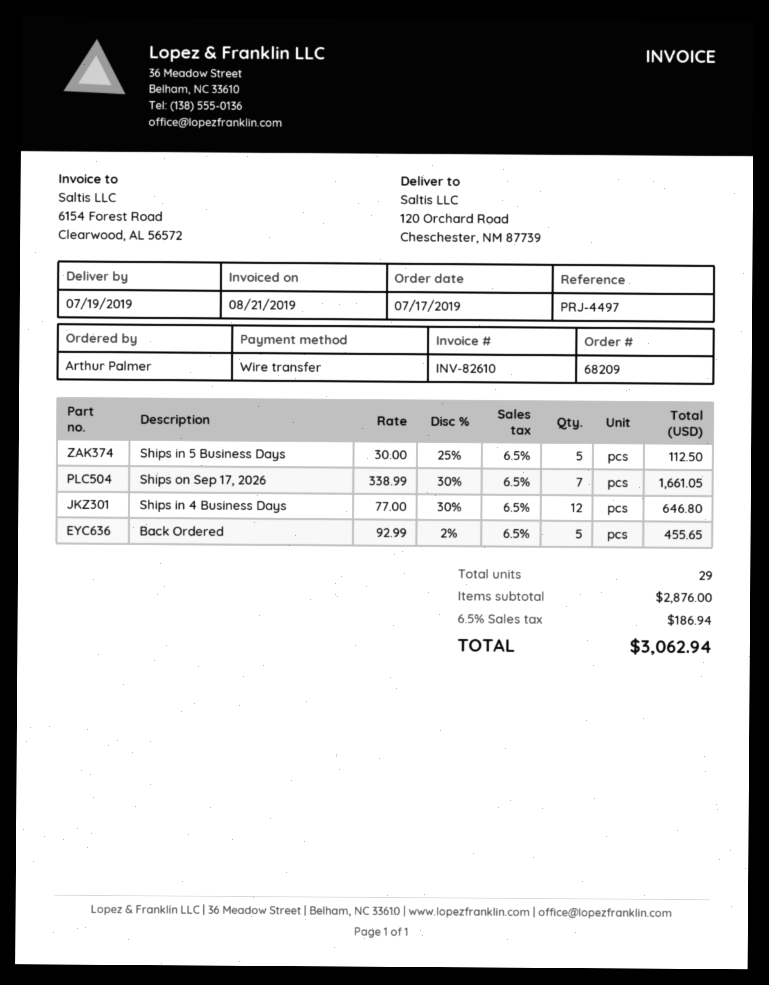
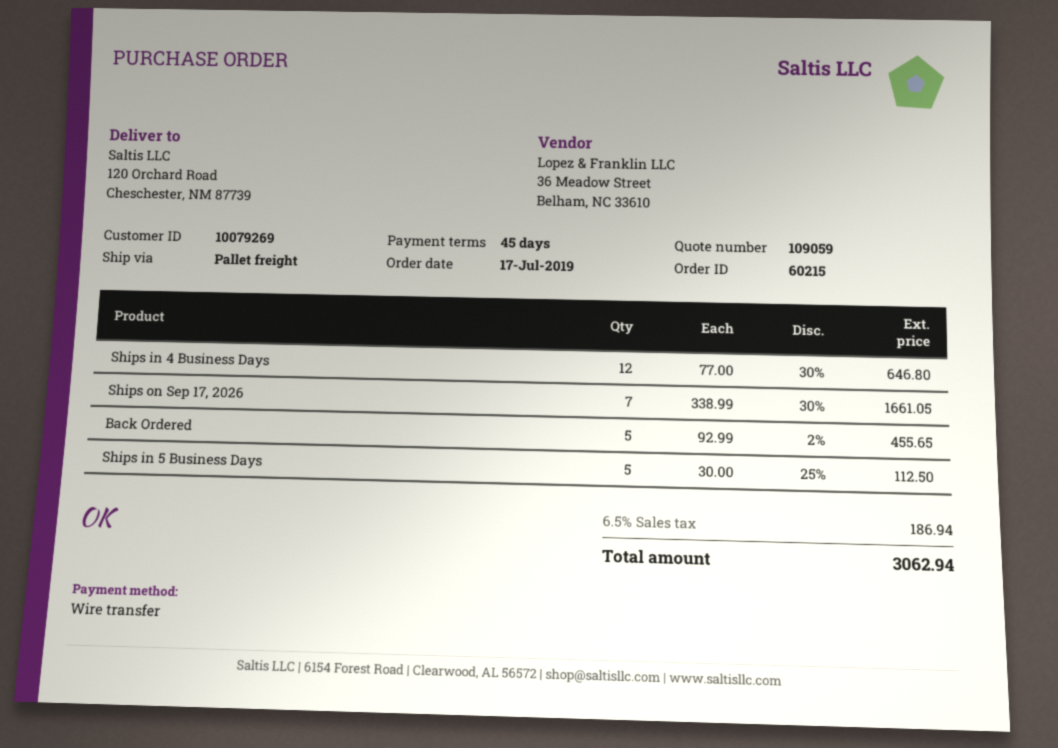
order number: 68209 -> 60215

